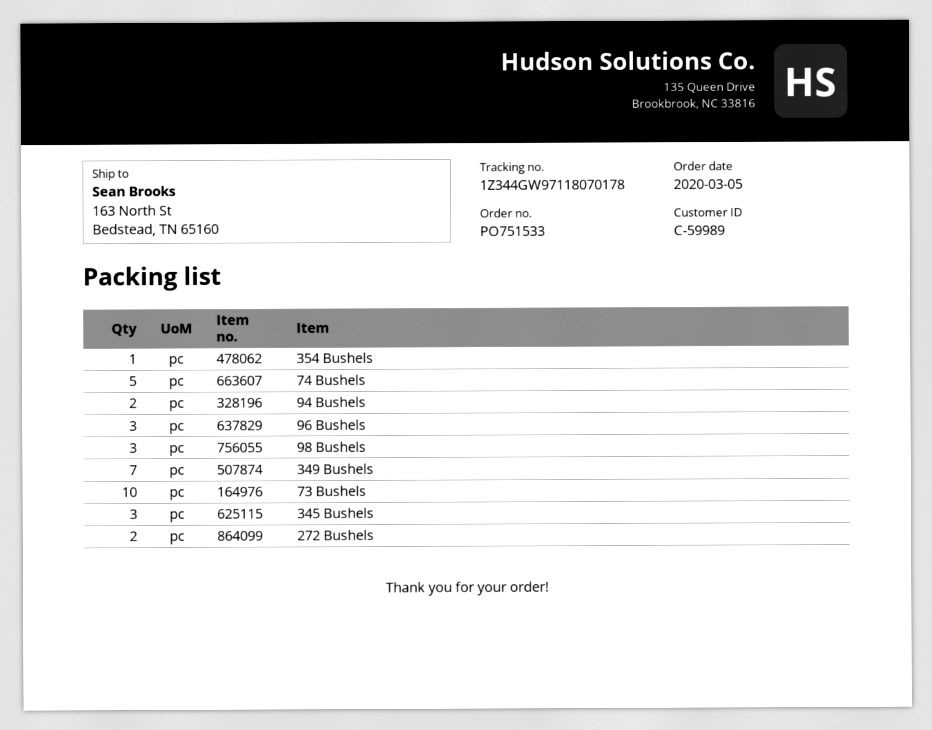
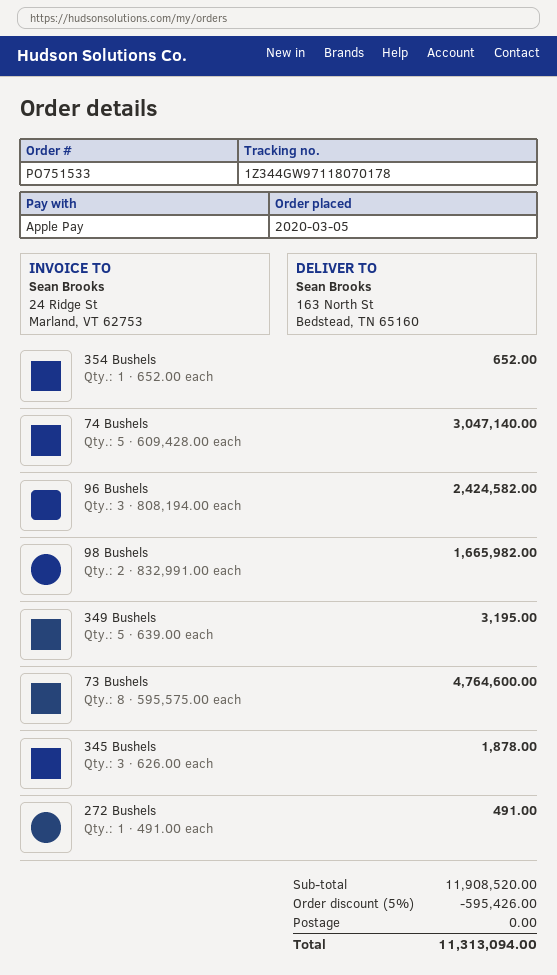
94 Bushels: 2 -> none
98 Bushels: 3 -> 2
349 Bushels: 7 -> 5
73 Bushels: 10 -> 8
272 Bushels: 2 -> 1

